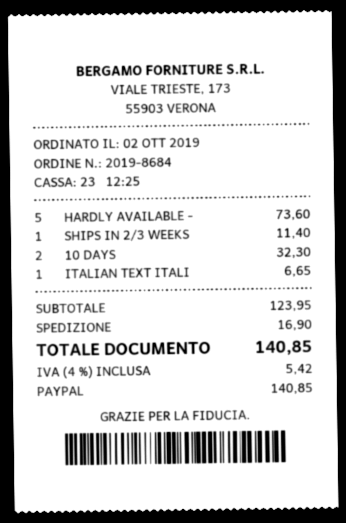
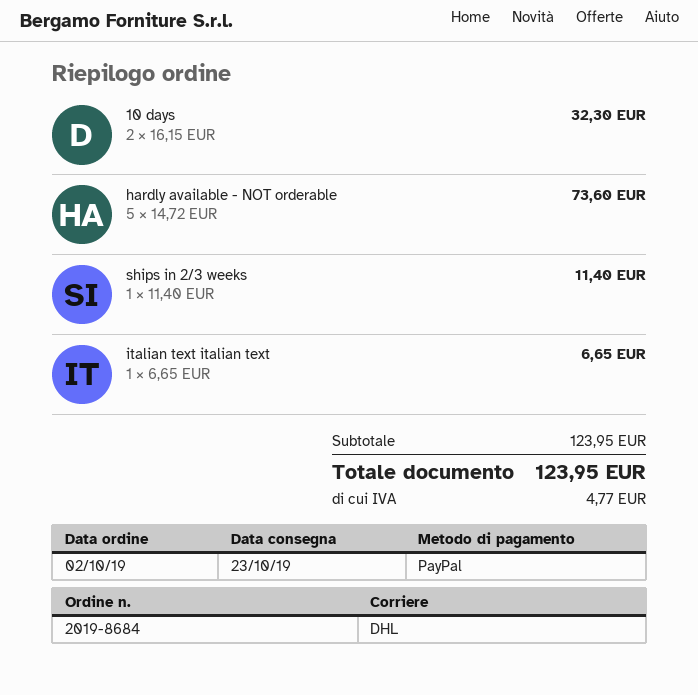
shipping: 16.90 -> none
tax: 5.42 -> 4.77
total: 140.85 -> 123.95

